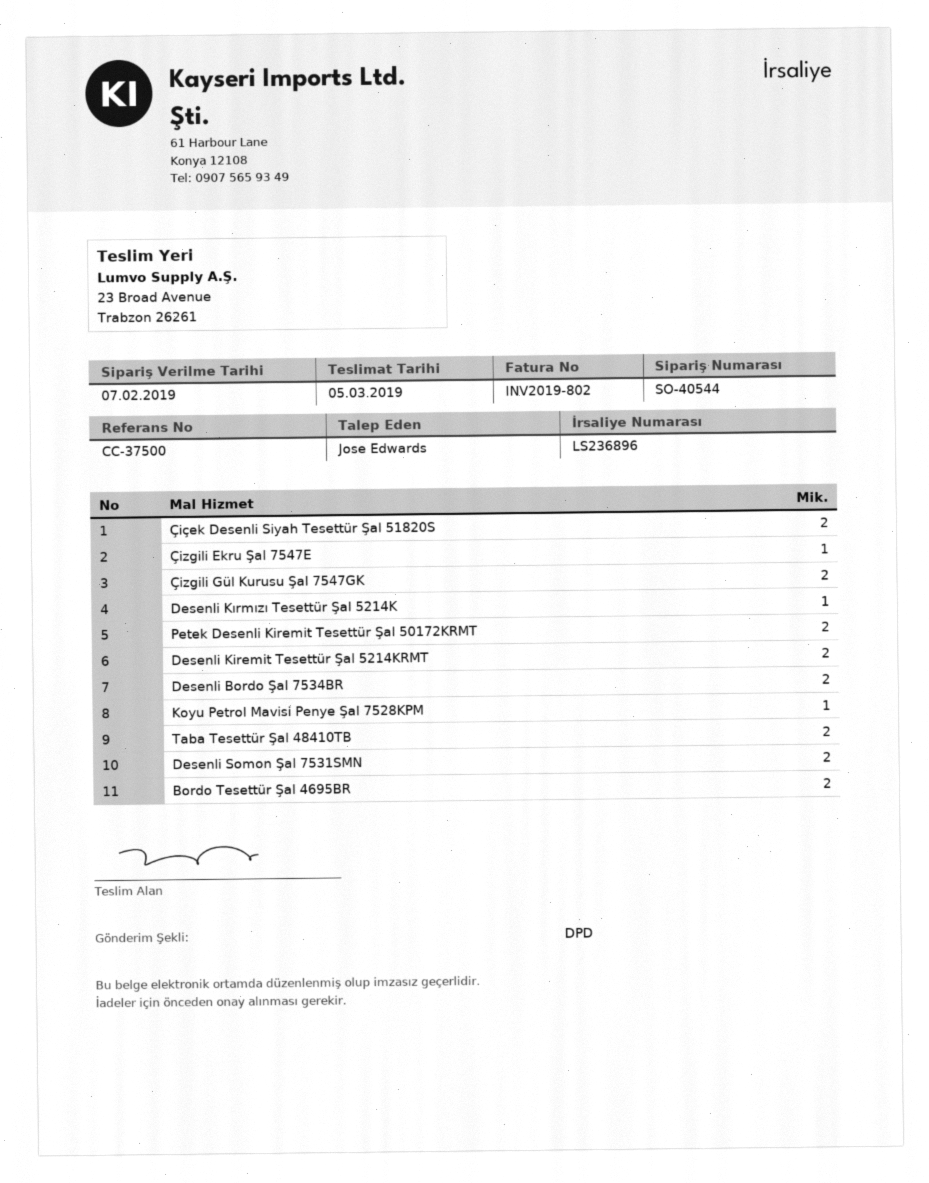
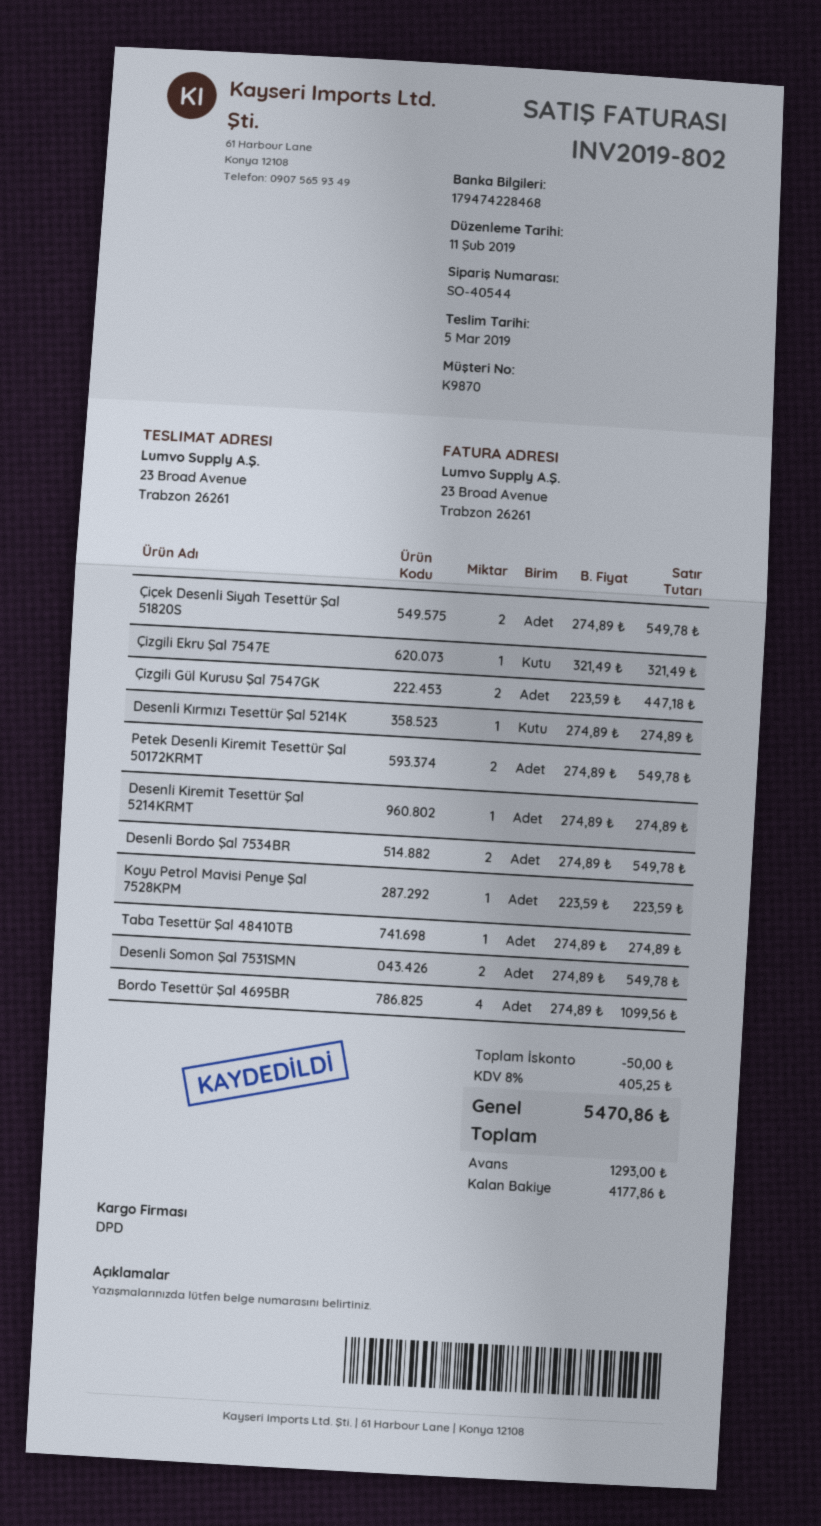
Desenli Kiremit Tesettür Şal 5214KRMT: 2 -> 1
Taba Tesettür Şal 48410TB: 2 -> 1
Bordo Tesettür Şal 4695BR: 2 -> 4

